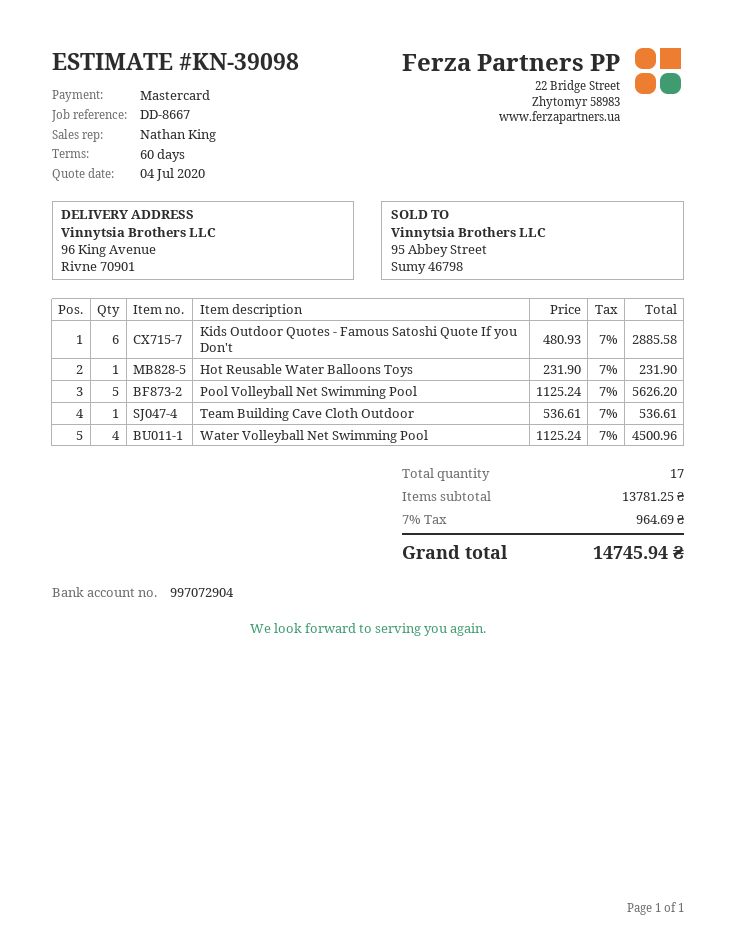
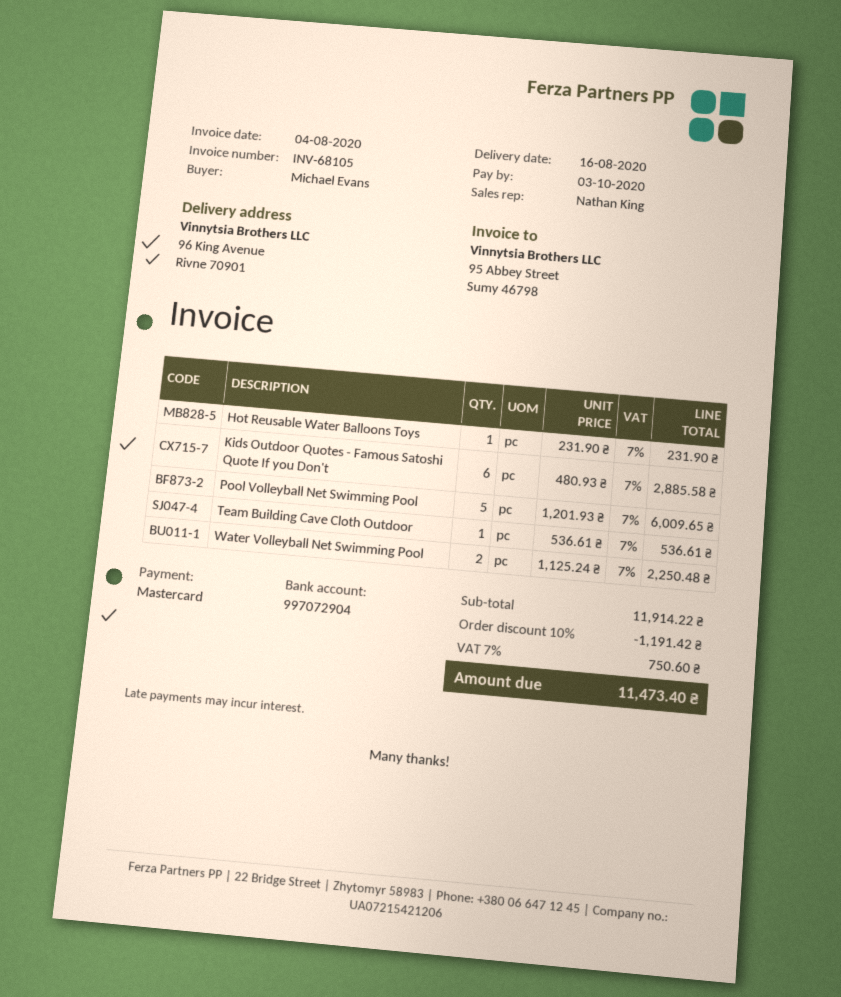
Pool Volleyball Net Swimming Pool: 5 x 1125.24 = 5626.20 -> 5 x 1201.93 = 6009.65
Water Volleyball Net Swimming Pool: 4 x 1125.24 = 4500.96 -> 2 x 1125.24 = 2250.48
subtotal: 13781.25 -> 11914.22
discount: none -> 10% = 1191.42
tax: 7% = 964.69 -> 7% = 750.60
total: 14745.94 -> 11473.40

